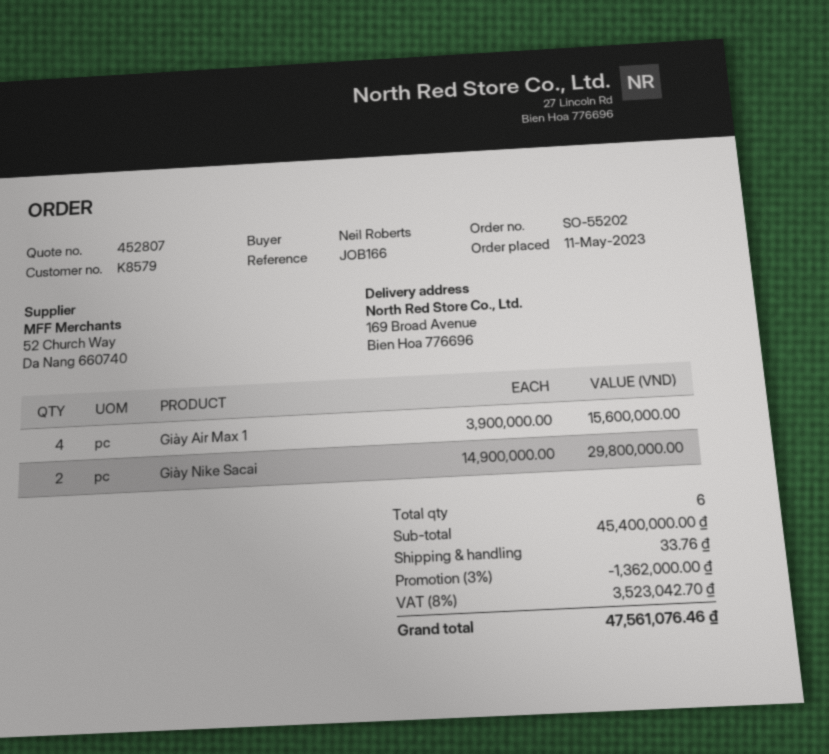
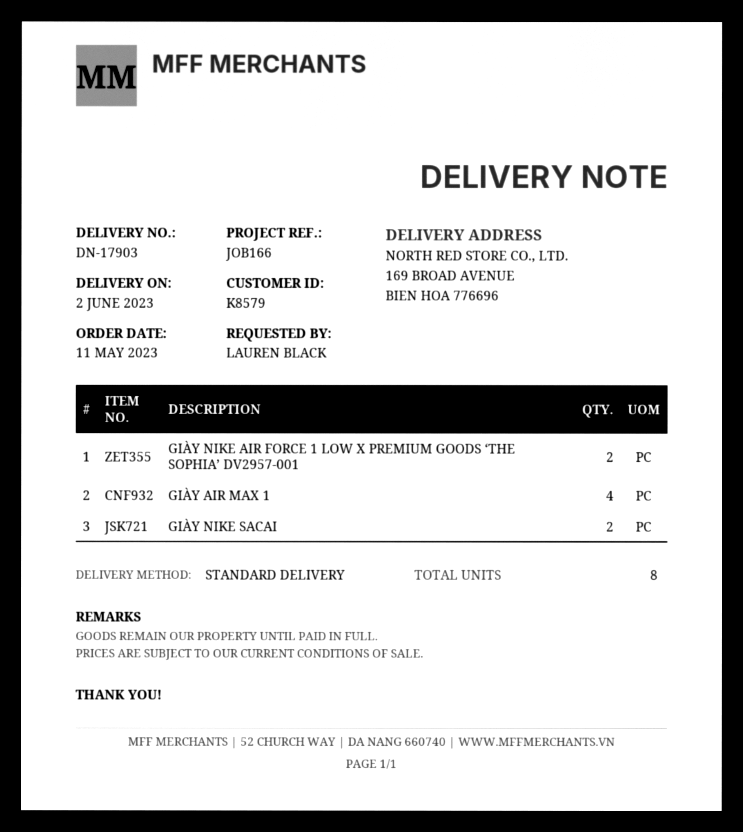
ordered by: Neil Roberts -> LAUREN BLACK
GIÀY NIKE AIR FORCE 1 LOW X PREMIUM GOODS ‘THE SOPHIA’ DV2957-001: none -> 2
total quantity: 6 -> 8

